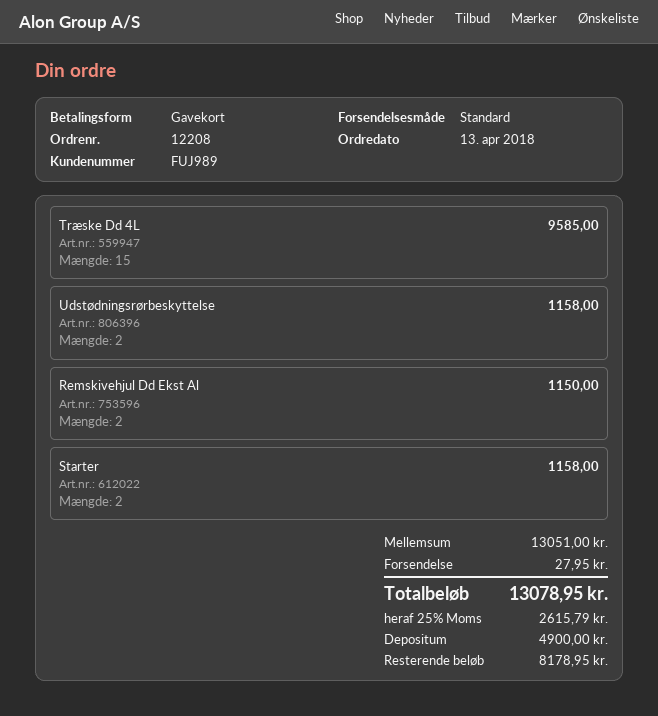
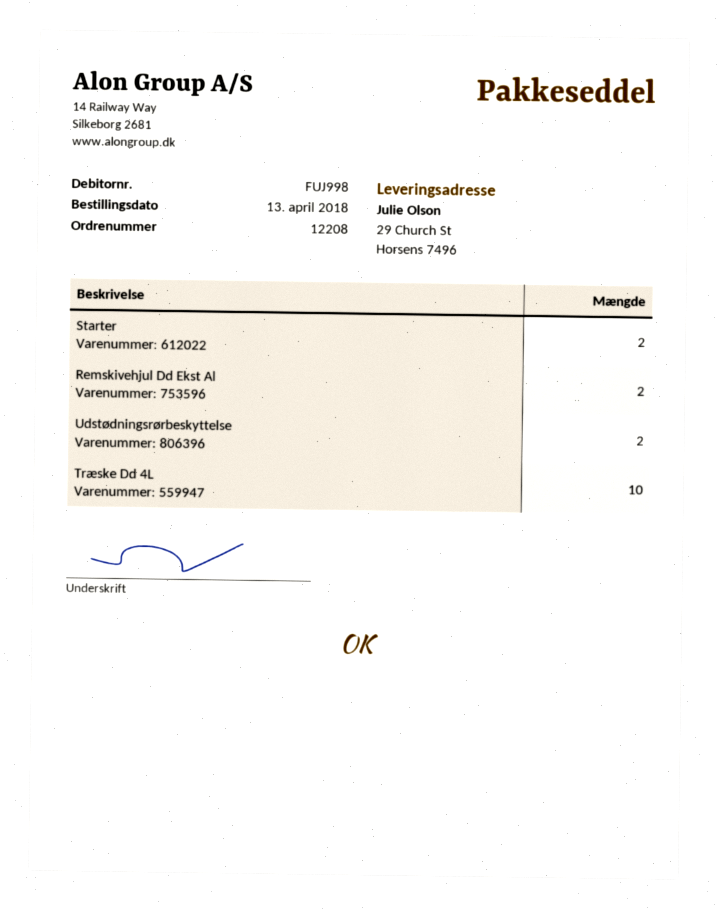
customer number: FUJ989 -> FUJ998
Træske Dd 4L: 15 -> 10

